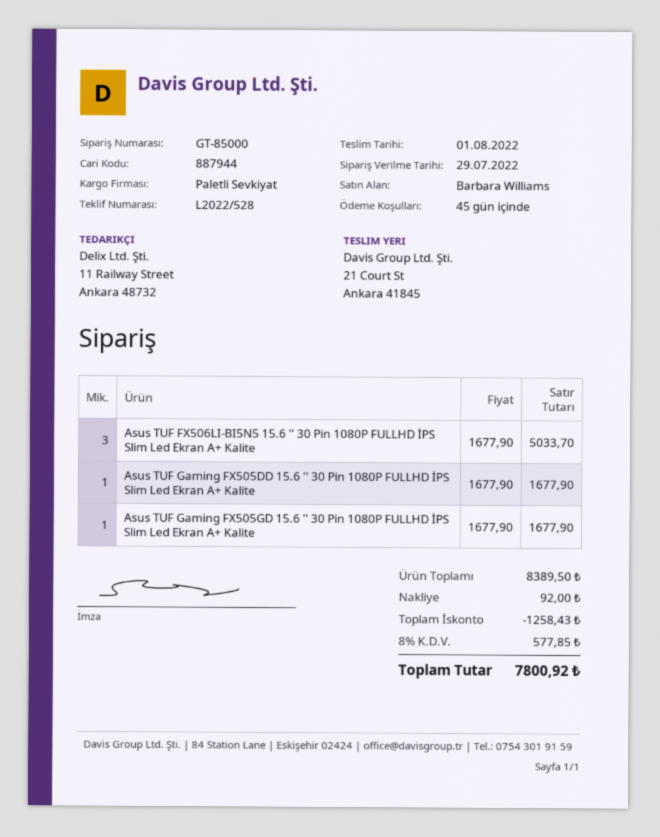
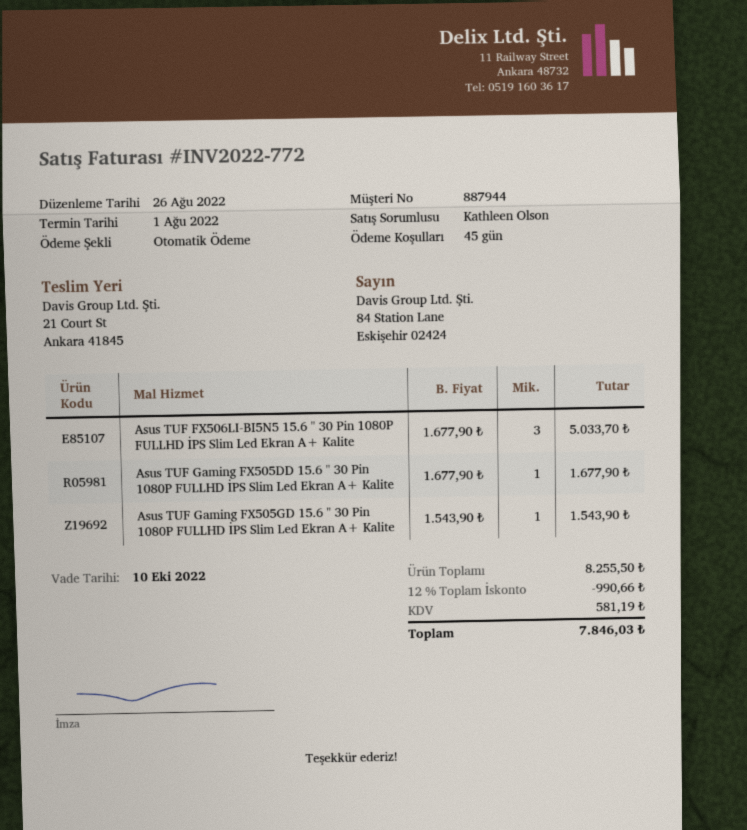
Asus TUF Gaming FX505GD 15.6 '' 30 Pin 1080P FULLHD İPS Slim Led Ekran A+ Kalite: 1 x 1677.90 = 1677.90 -> 1 x 1543.90 = 1543.90
subtotal: 8389.50 -> 8255.50
discount: 1258.43 -> 990.66
shipping: 92.00 -> none
tax: 577.85 -> 581.19
total: 7800.92 -> 7846.03

